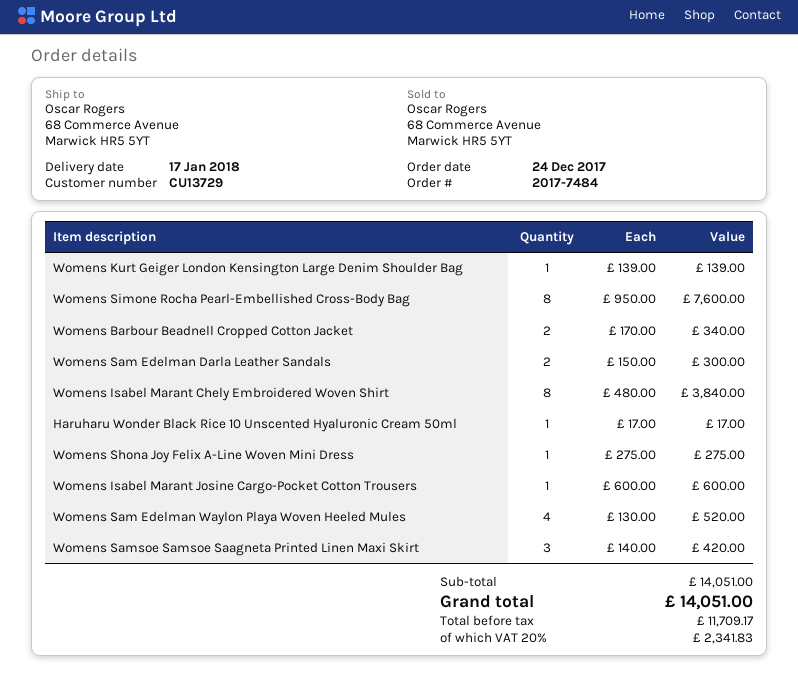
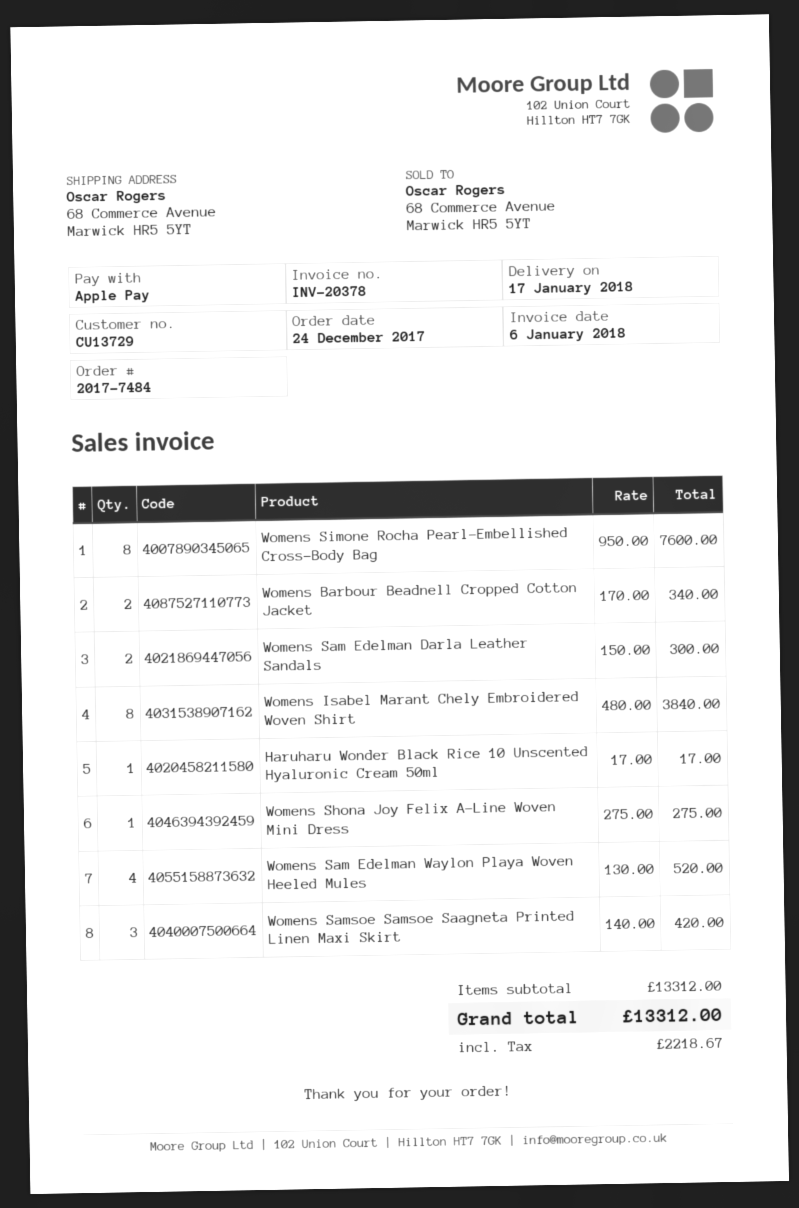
Womens Kurt Geiger London Kensington Large Denim Shoulder Bag: 1 x 139.00 = 139.00 -> none
Womens Isabel Marant Josine Cargo-Pocket Cotton Trousers: 1 x 600.00 = 600.00 -> none
subtotal: 14051.00 -> 13312.00
tax: 2341.83 -> 2218.67
total: 14051.00 -> 13312.00

